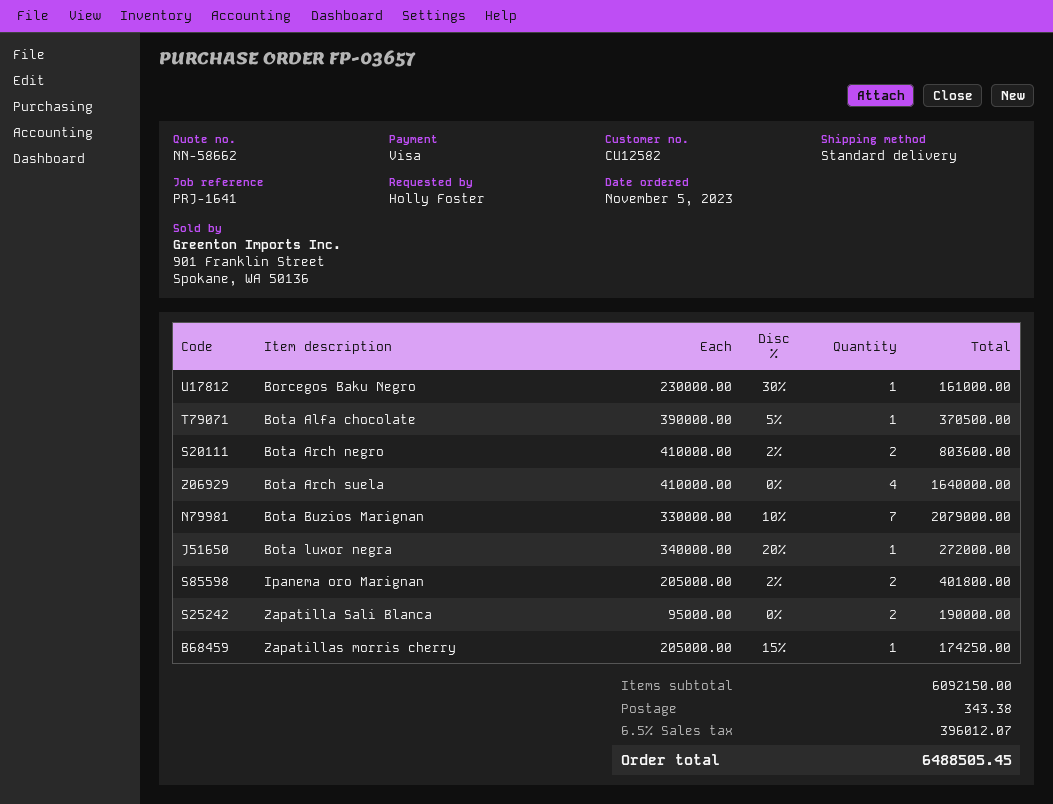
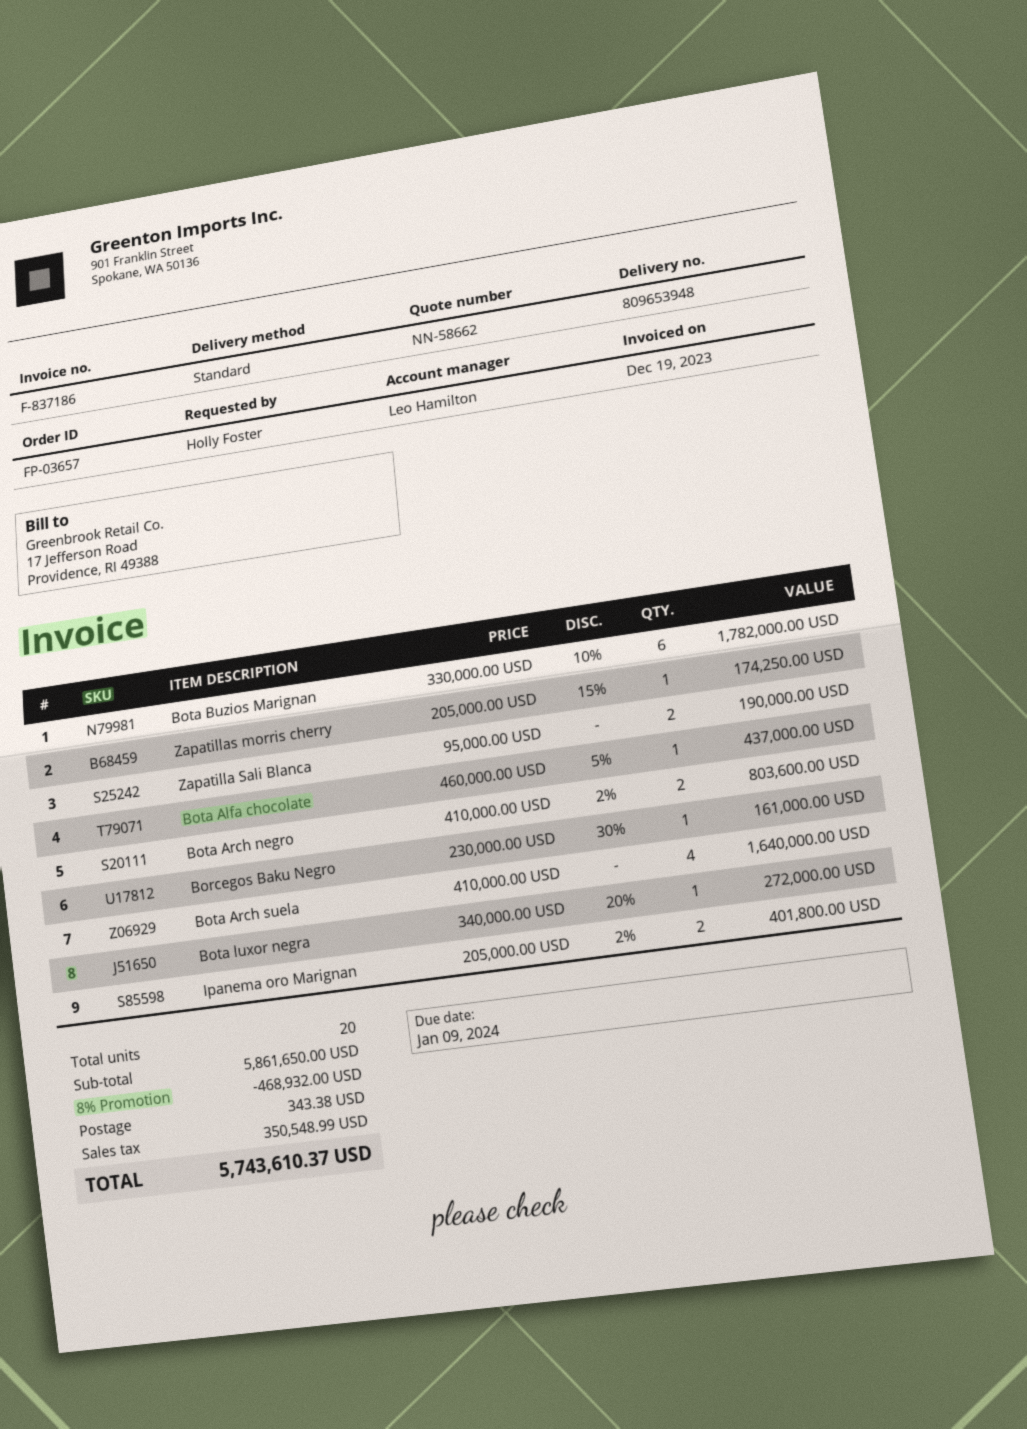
Bota Alfa chocolate: 1 x 390000.00 - 5% = 370500.00 -> 1 x 460000.00 - 5% = 437000.00
Bota Buzios Marignan: 7 x 330000.00 - 10% = 2079000.00 -> 6 x 330000.00 - 10% = 1782000.00
subtotal: 6092150.00 -> 5861650.00
discount: none -> 8% = 468932.00
tax: 396012.07 -> 350548.99
total: 6488505.45 -> 5743610.37

